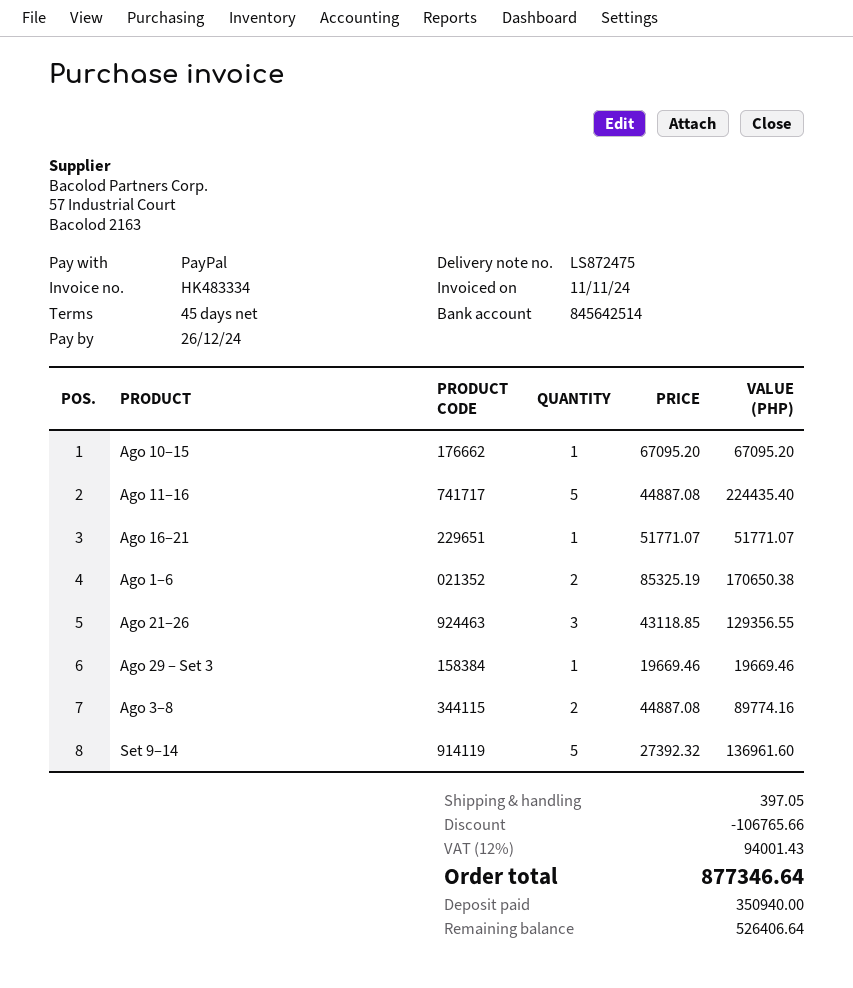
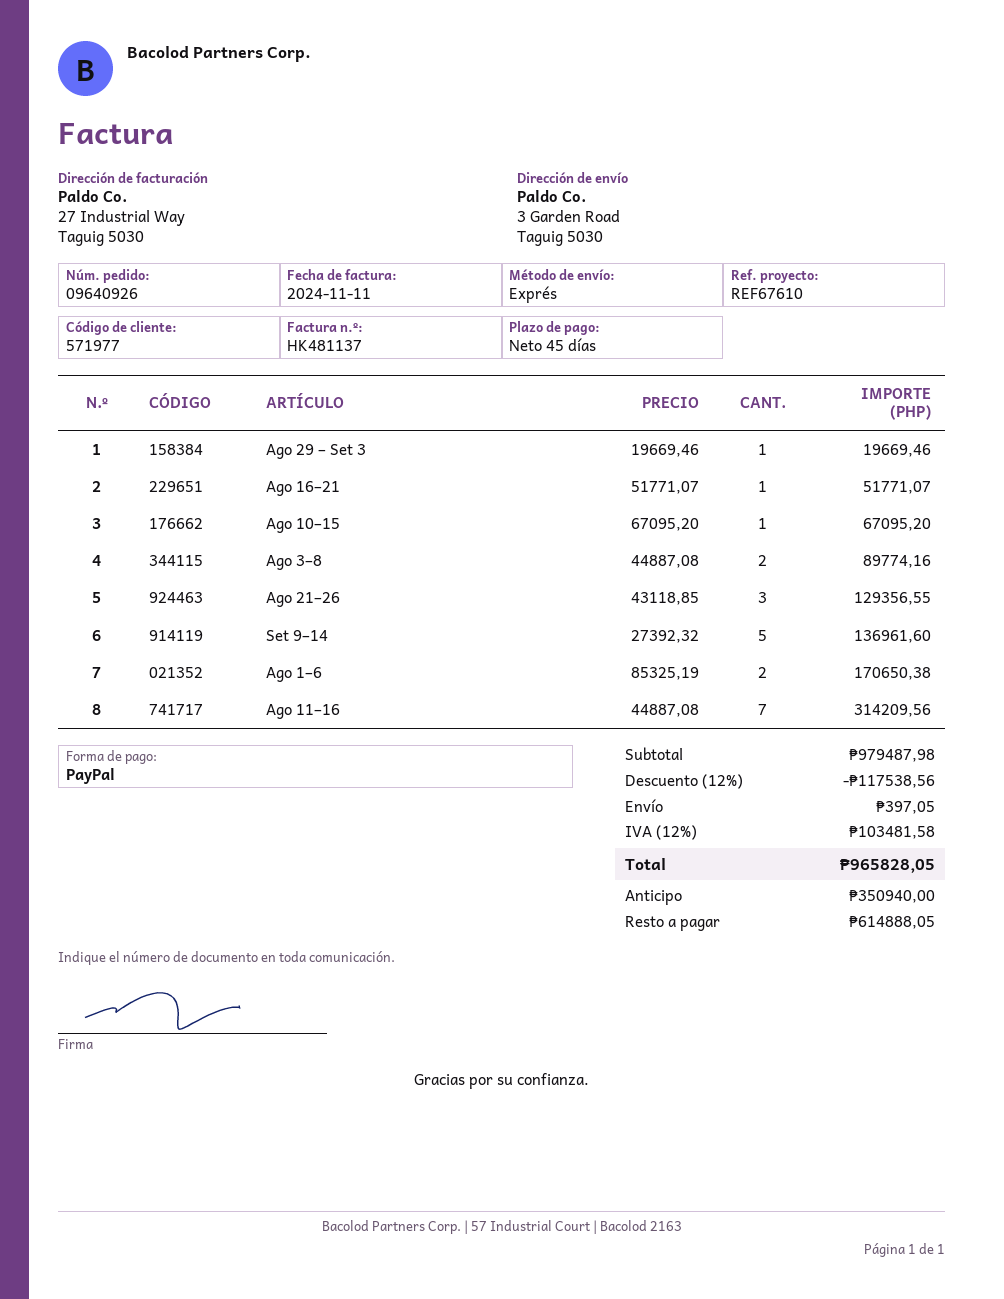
invoice number: HK483334 -> HK481137
Ago 11–16: 5 x 44887.08 = 224435.40 -> 7 x 44887.08 = 314209.56
discount: 106765.66 -> 117538.56
tax: 12% = 94001.43 -> 12% = 103481.58
total: 877346.64 -> 965828.05
balance: 526406.64 -> 614888.05

